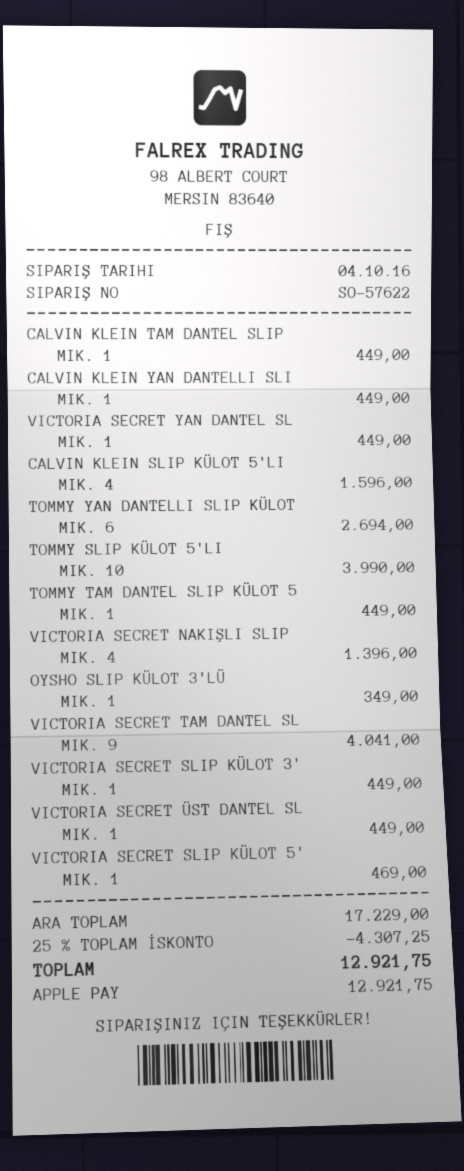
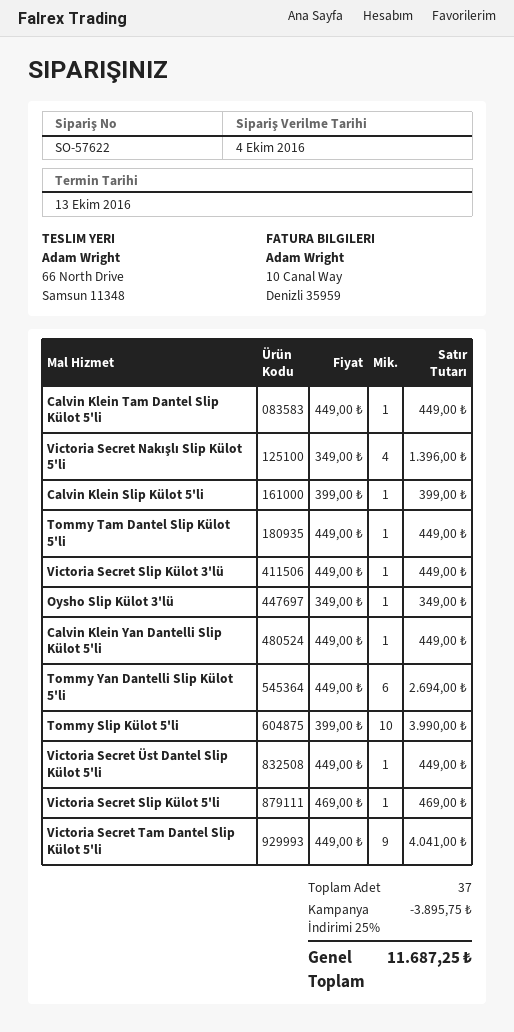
VICTORIA SECRET YAN DANTEL SL: 1 for 449.00 -> none
CALVIN KLEIN SLIP KÜLOT 5'LI: 4 for 1596.00 -> 1 for 399.00
discount: 25% = 4307.25 -> 25% = 3895.75
total: 12921.75 -> 11687.25

